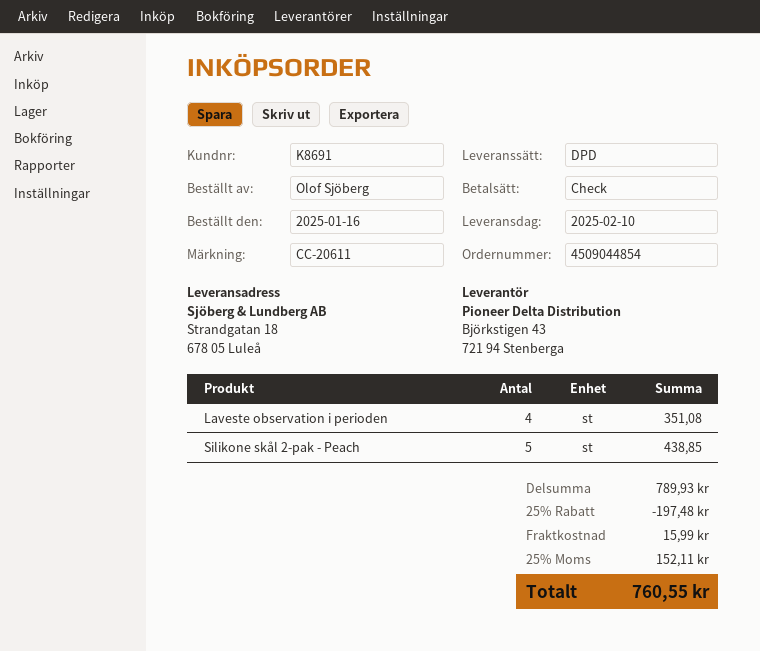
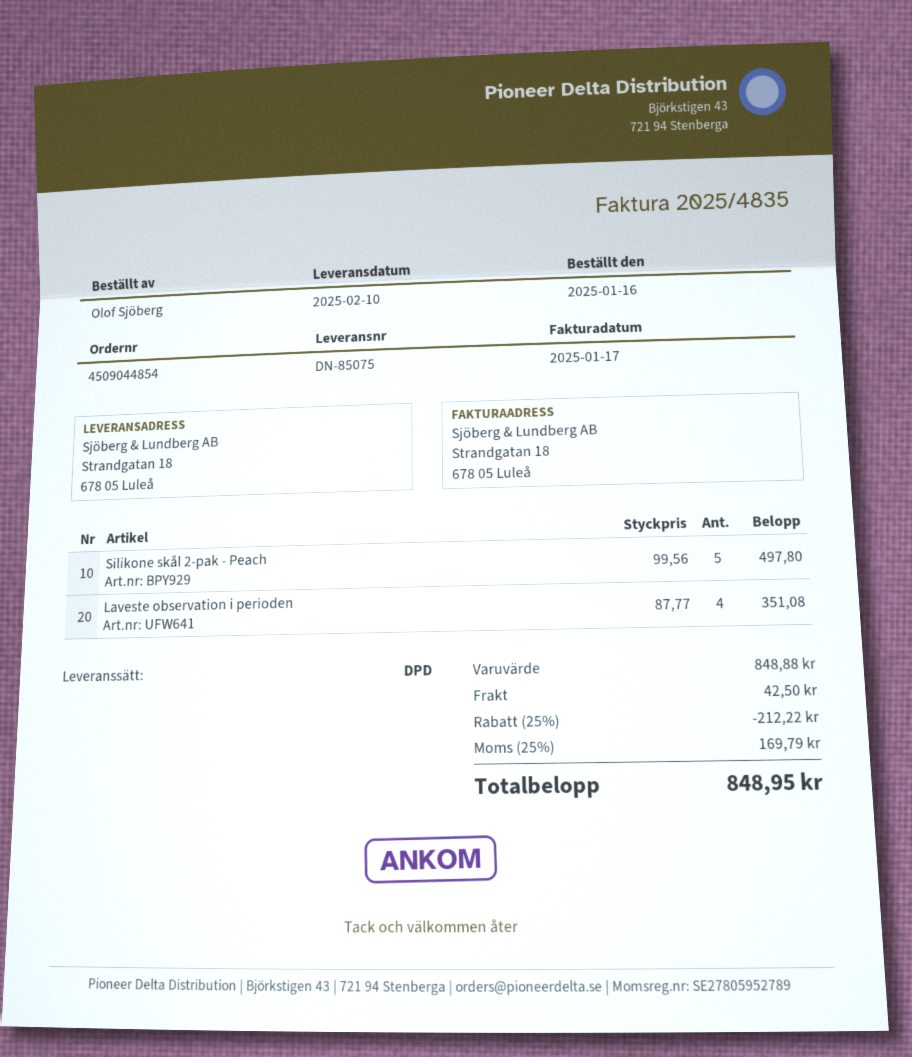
Silikone skål 2-pak - Peach: 5 for 438.85 -> 5 for 497.80
subtotal: 789.93 -> 848.88
discount: 25% = 197.48 -> 25% = 212.22
shipping: 15.99 -> 42.50
tax: 25% = 152.11 -> 25% = 169.79
total: 760.55 -> 848.95

